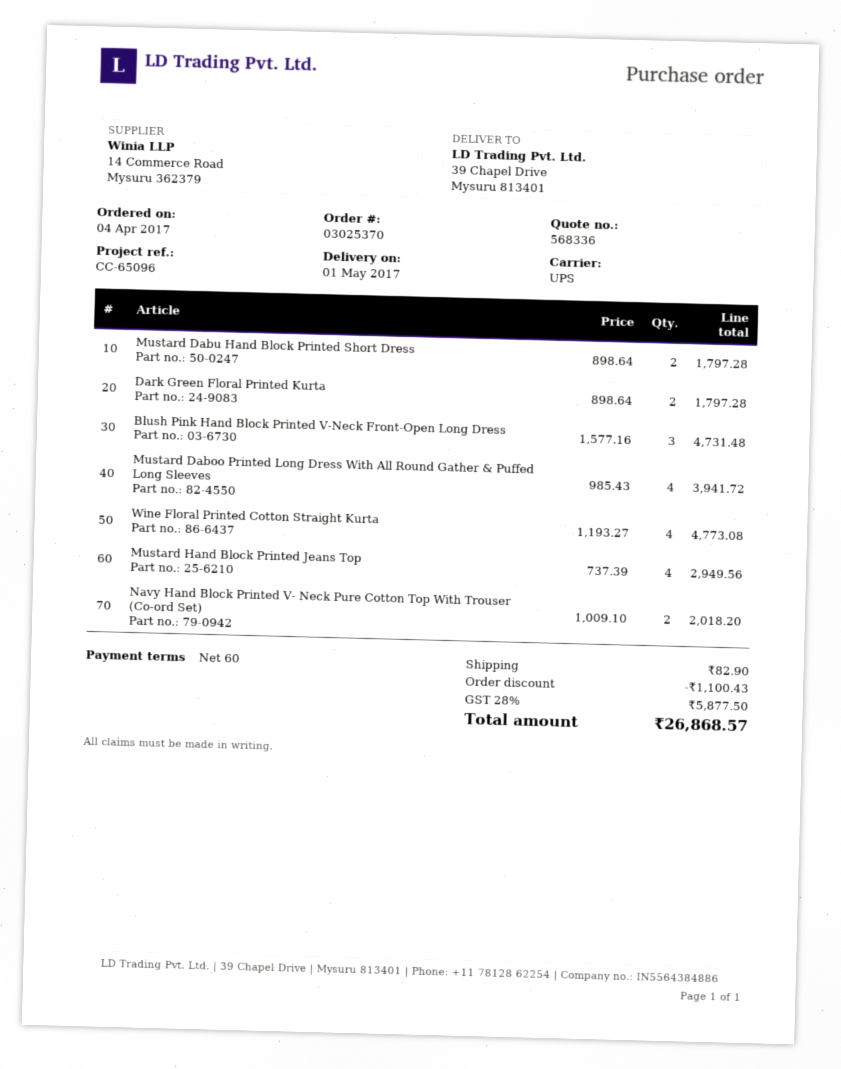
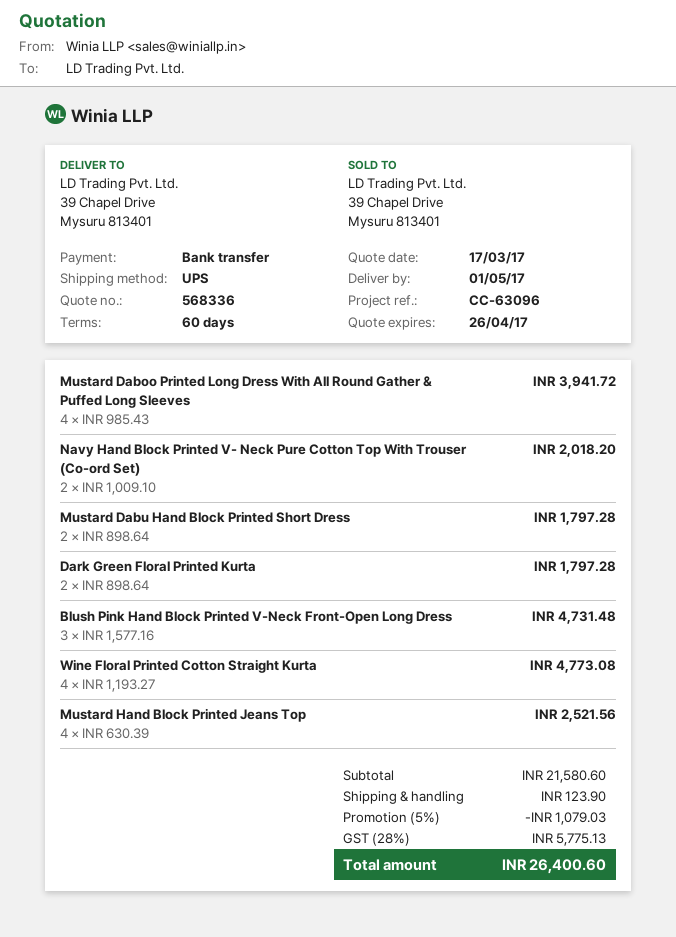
reference: CC-65096 -> CC-63096
Mustard Hand Block Printed Jeans Top: 4 x 737.39 = 2949.56 -> 4 x 630.39 = 2521.56
discount: 1100.43 -> 1079.03
shipping: 82.90 -> 123.90
tax: 28% = 5877.50 -> 28% = 5775.13
total: 26868.57 -> 26400.60

